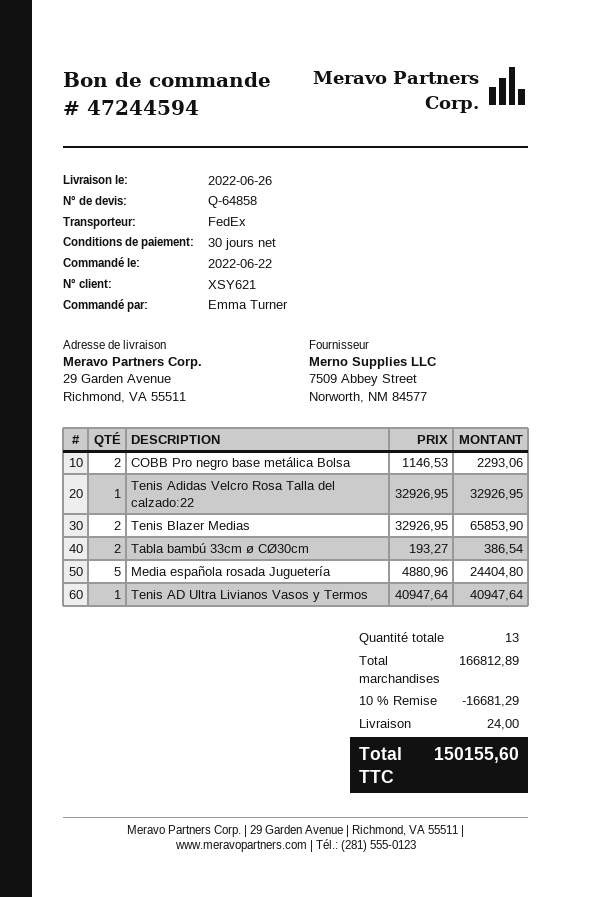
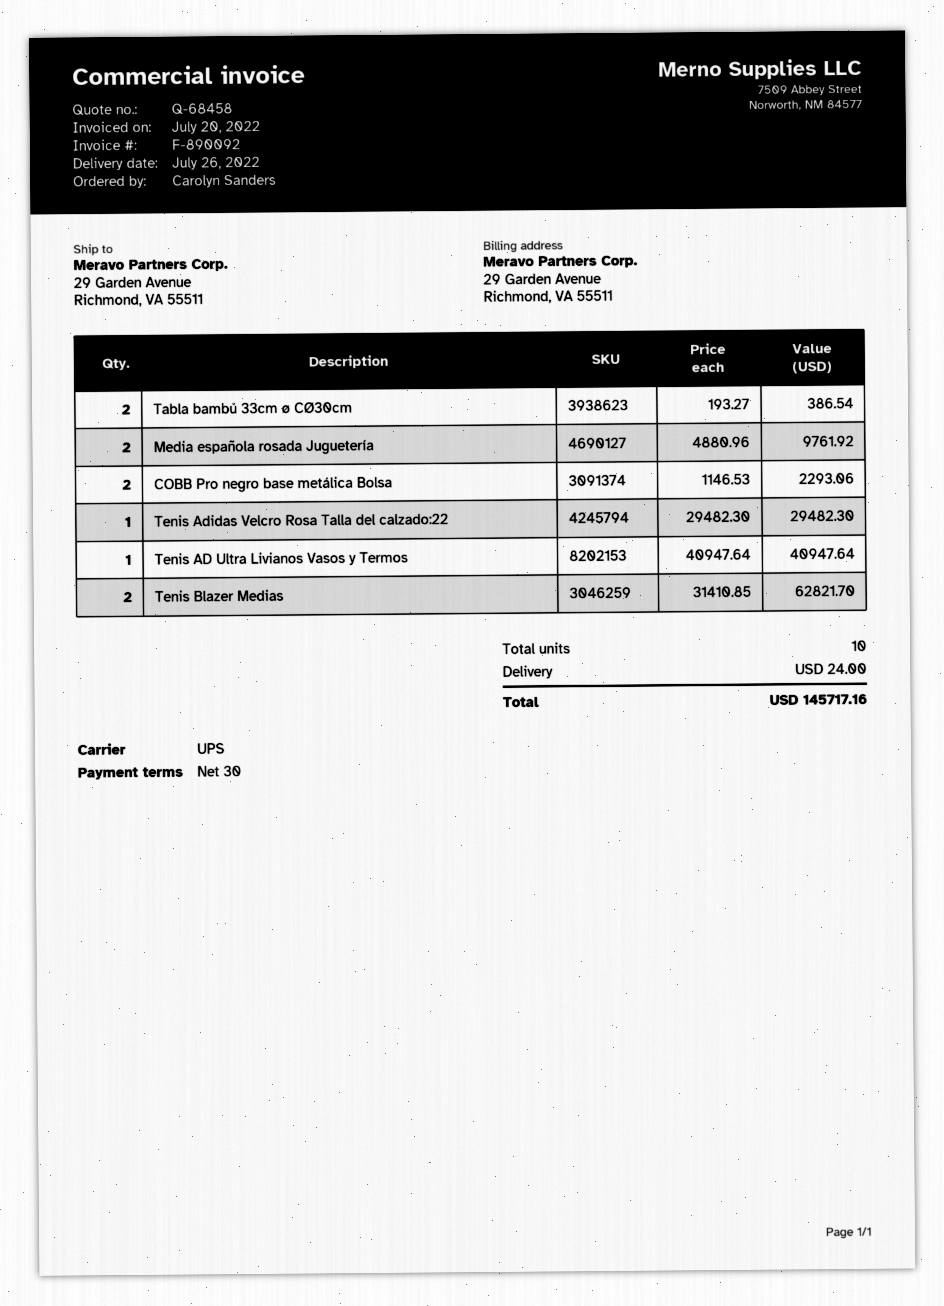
quote number: Q-64858 -> Q-68458
delivery date: 2022-06-26 -> 2022-07-26
ordered by: Emma Turner -> Carolyn Sanders
shipping method: FedEx -> UPS
Tenis Adidas Velcro Rosa Talla del calzado:22: 1 x 32926.95 = 32926.95 -> 1 x 29482.30 = 29482.30
Tenis Blazer Medias: 2 x 32926.95 = 65853.90 -> 2 x 31410.85 = 62821.70
Media española rosada Juguetería: 5 x 4880.96 = 24404.80 -> 2 x 4880.96 = 9761.92
total quantity: 13 -> 10
discount: 10% = 16681.29 -> none
total: 150155.60 -> 145717.16

